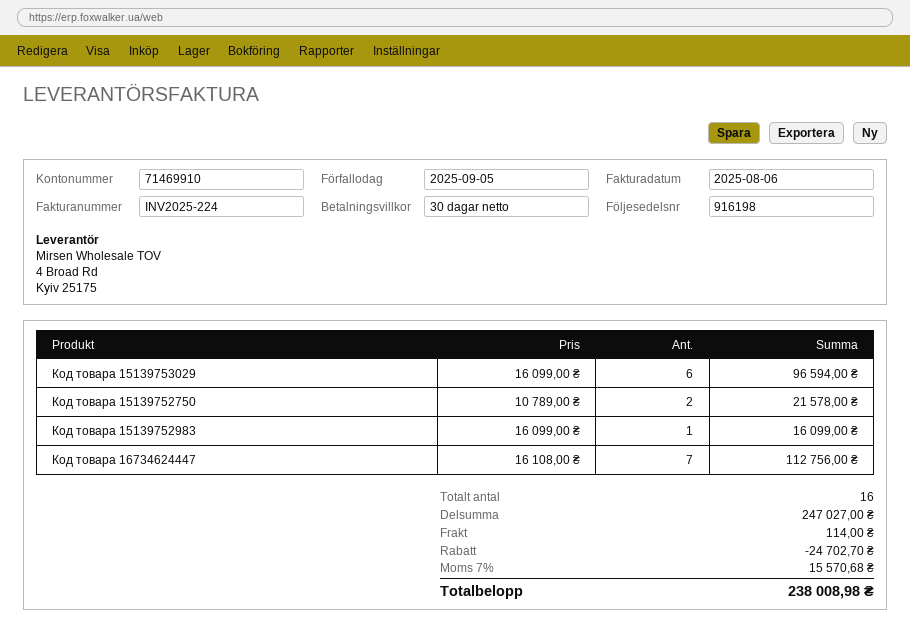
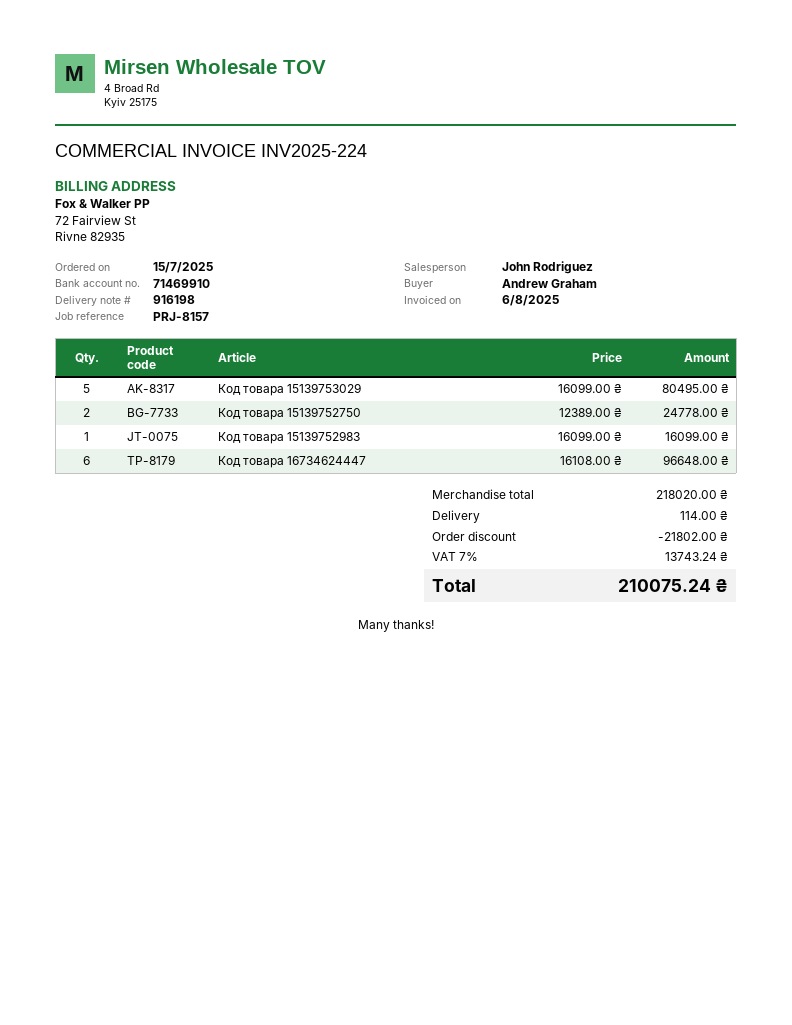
Код товара 15139753029: 6 x 16099.00 = 96594.00 -> 5 x 16099.00 = 80495.00
Код товара 15139752750: 2 x 10789.00 = 21578.00 -> 2 x 12389.00 = 24778.00
Код товара 16734624447: 7 x 16108.00 = 112756.00 -> 6 x 16108.00 = 96648.00
subtotal: 247027.00 -> 218020.00
discount: 24702.70 -> 21802.00
tax: 7% = 15570.68 -> 7% = 13743.24
total: 238008.98 -> 210075.24

